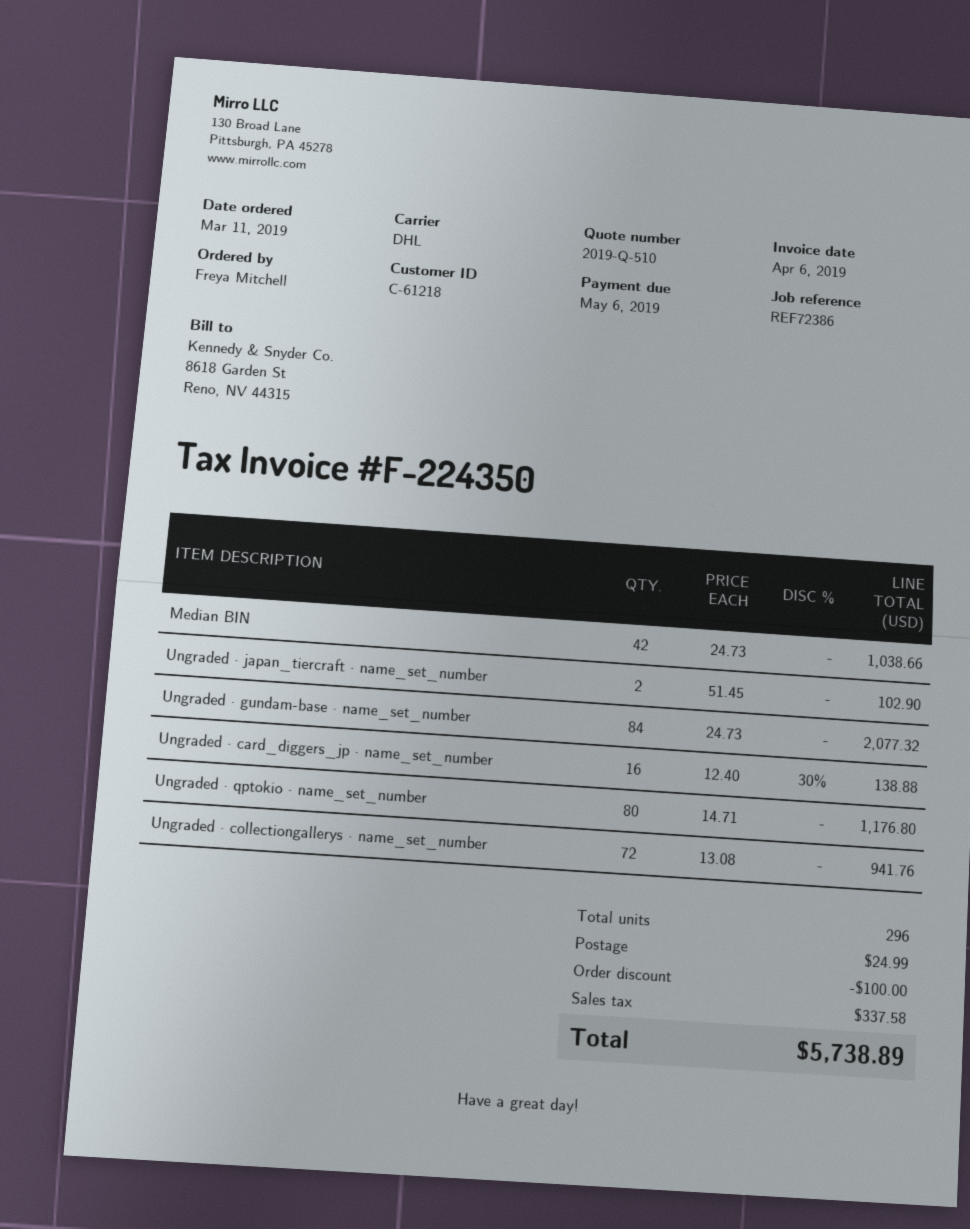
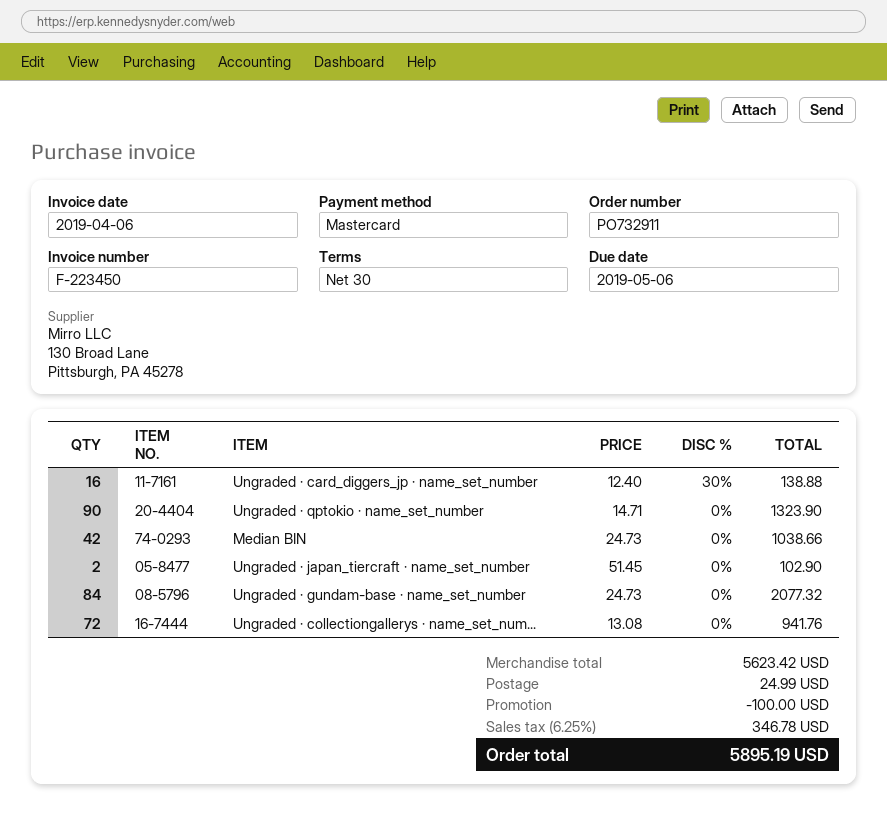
invoice number: F-224350 -> F-223450
Ungraded · qptokio · name_set_number: 80 x 14.71 = 1176.80 -> 90 x 14.71 = 1323.90
tax: 337.58 -> 346.78
total: 5738.89 -> 5895.19

